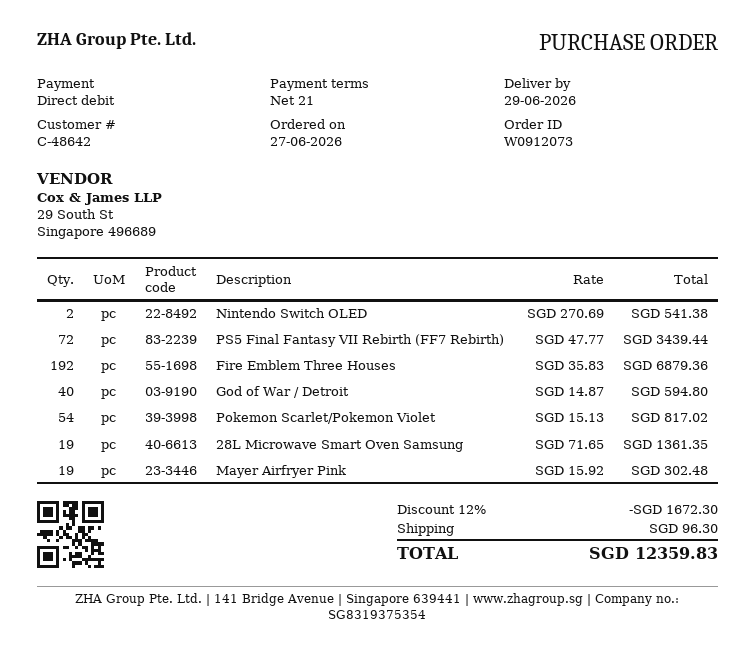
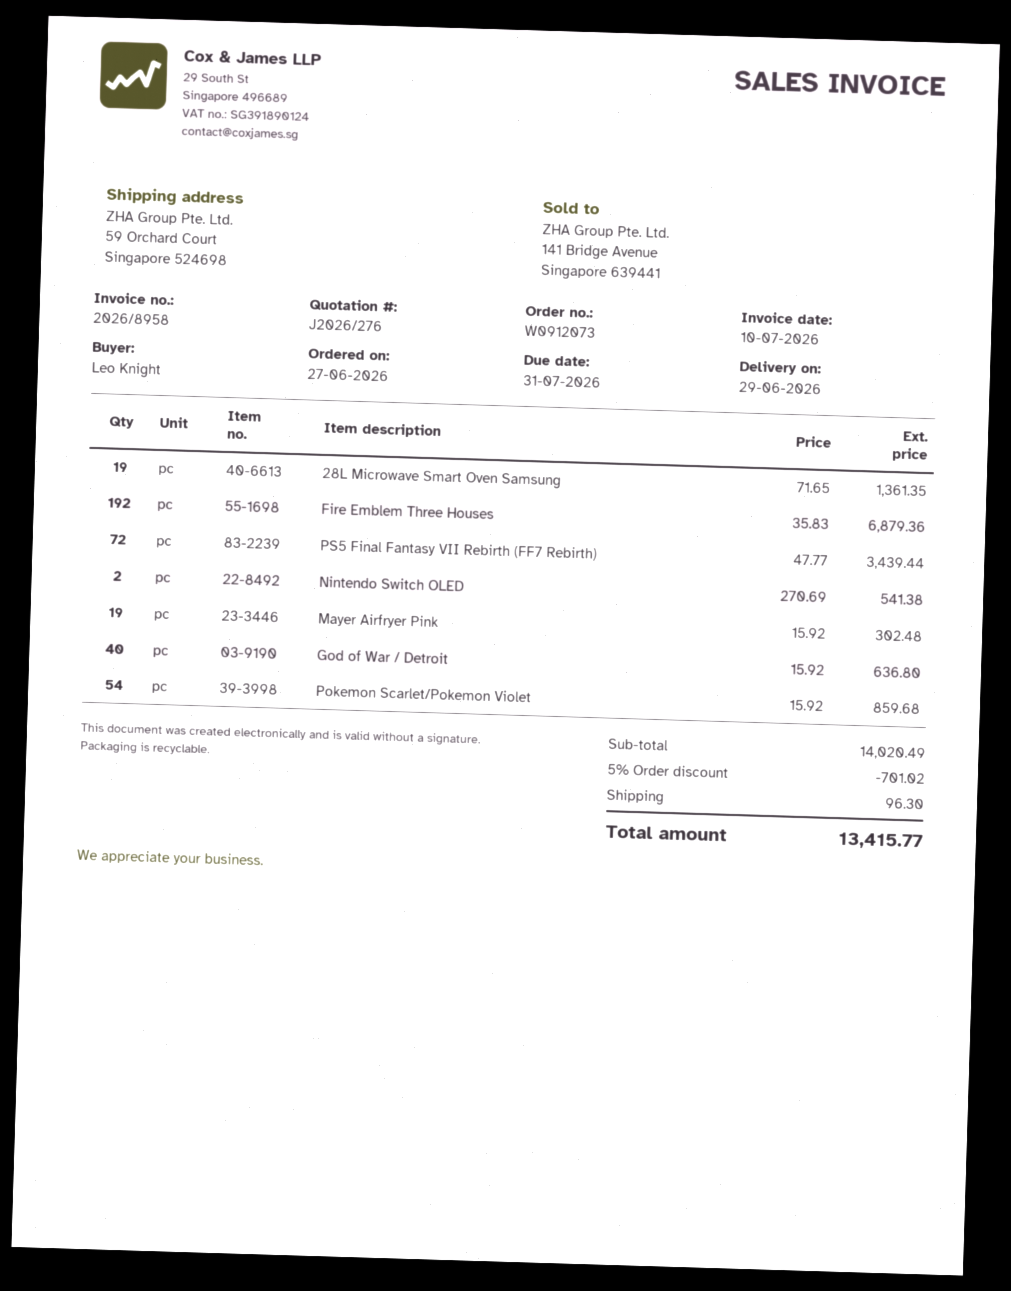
God of War / Detroit: 40 x 14.87 = 594.80 -> 40 x 15.92 = 636.80
Pokemon Scarlet/Pokemon Violet: 54 x 15.13 = 817.02 -> 54 x 15.92 = 859.68
discount: 12% = 1672.30 -> 5% = 701.02
total: 12359.83 -> 13415.77

